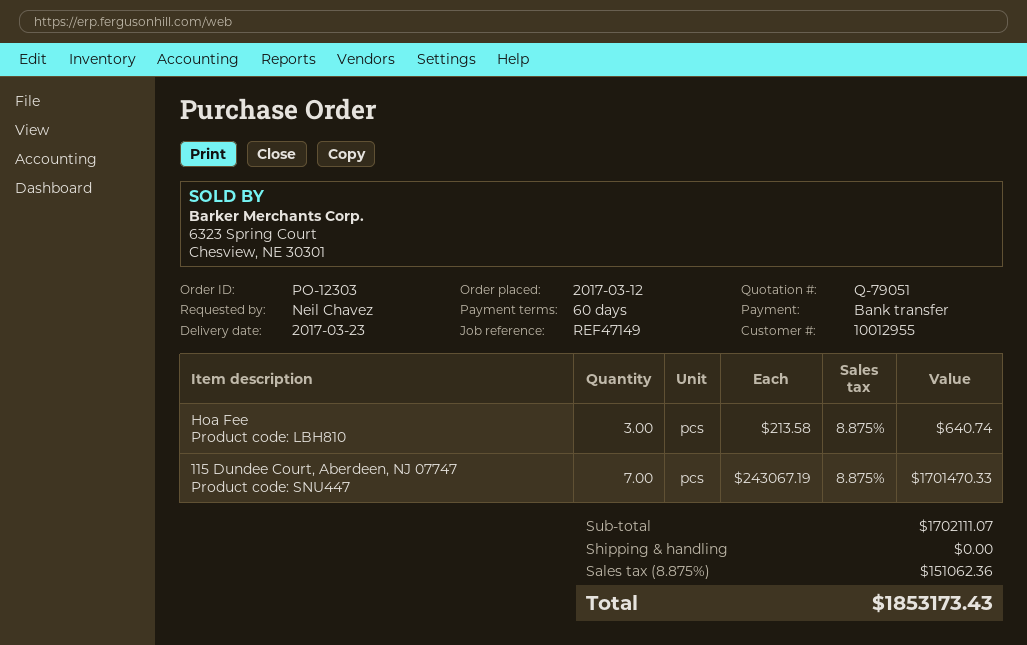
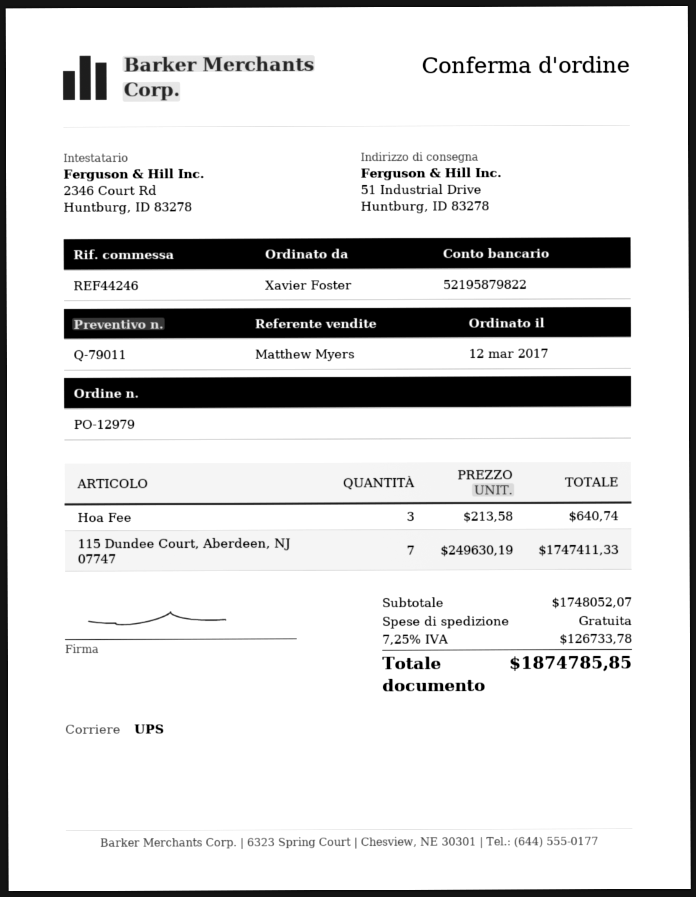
quote number: Q-79051 -> Q-79011
order number: PO-12303 -> PO-12979
reference: REF47149 -> REF44246
ordered by: Neil Chavez -> Xavier Foster
115 Dundee Court, Aberdeen, NJ 07747: 7 x 243067.19 = 1701470.33 -> 7 x 249630.19 = 1747411.33
subtotal: 1702111.07 -> 1748052.07
tax: 8.875% = 151062.36 -> 7.25% = 126733.78
total: 1853173.43 -> 1874785.85

